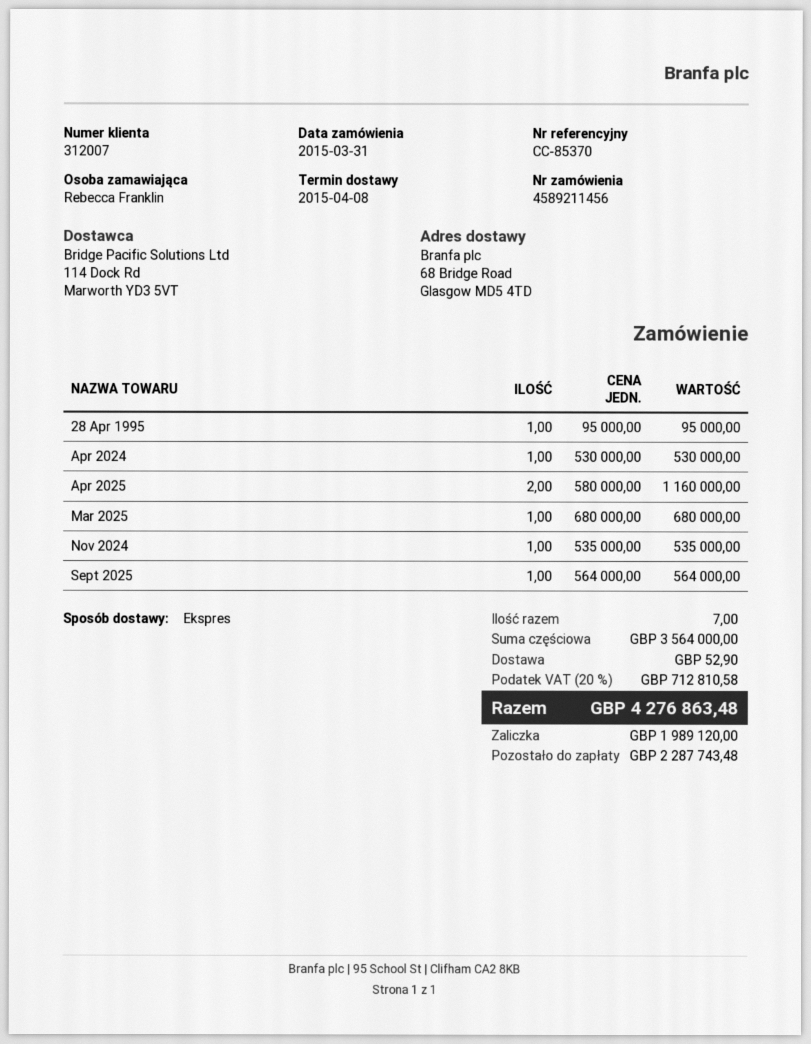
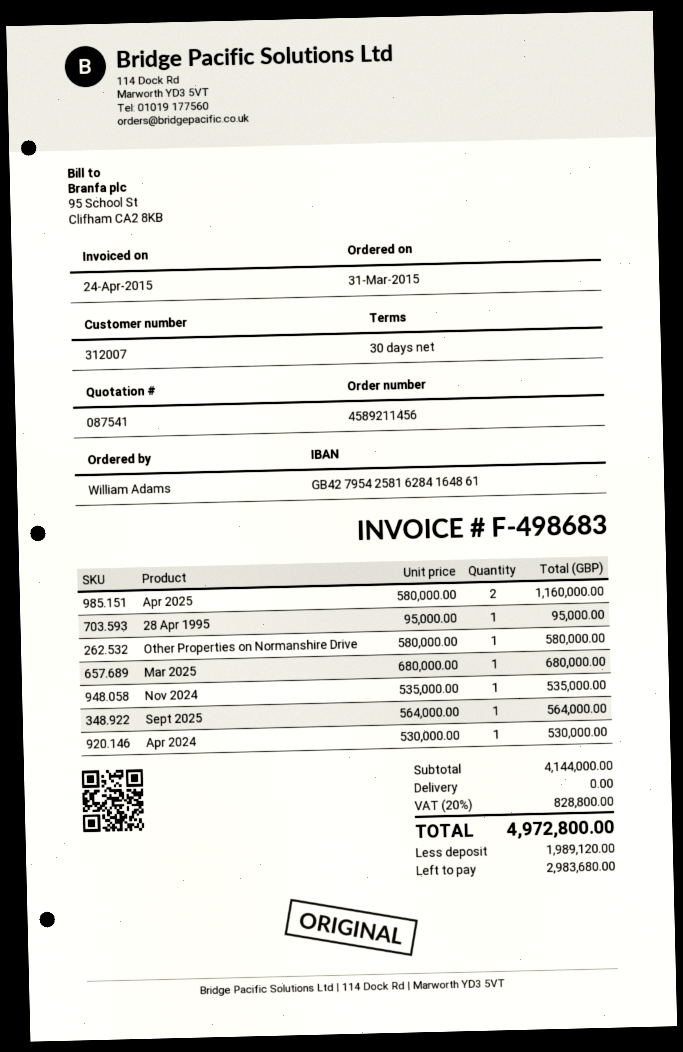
ordered by: Rebecca Franklin -> William Adams
Other Properties on Normanshire Drive: none -> 1 x 580000.00 = 580000.00
subtotal: 3564000.00 -> 4144000.00
shipping: 52.90 -> 0.00
tax: 20% = 712810.58 -> 20% = 828800.00
total: 4276863.48 -> 4972800.00
balance: 2287743.48 -> 2983680.00

